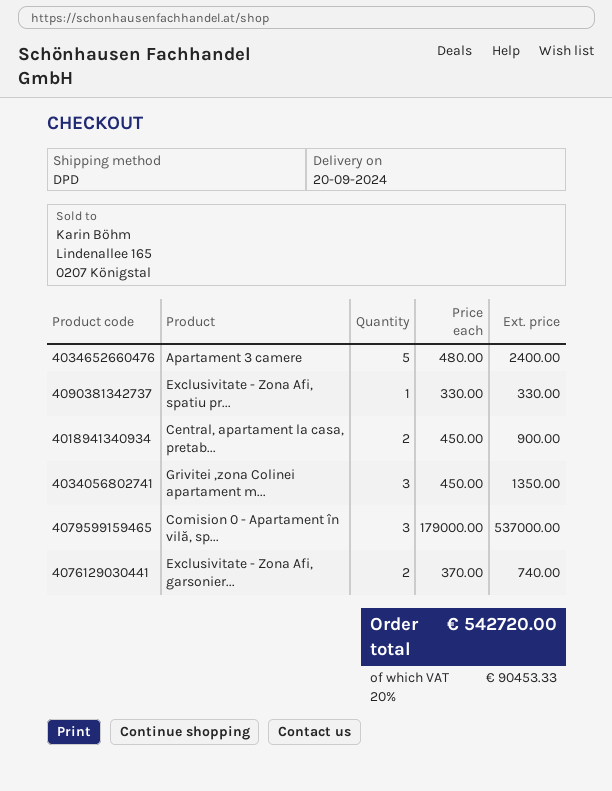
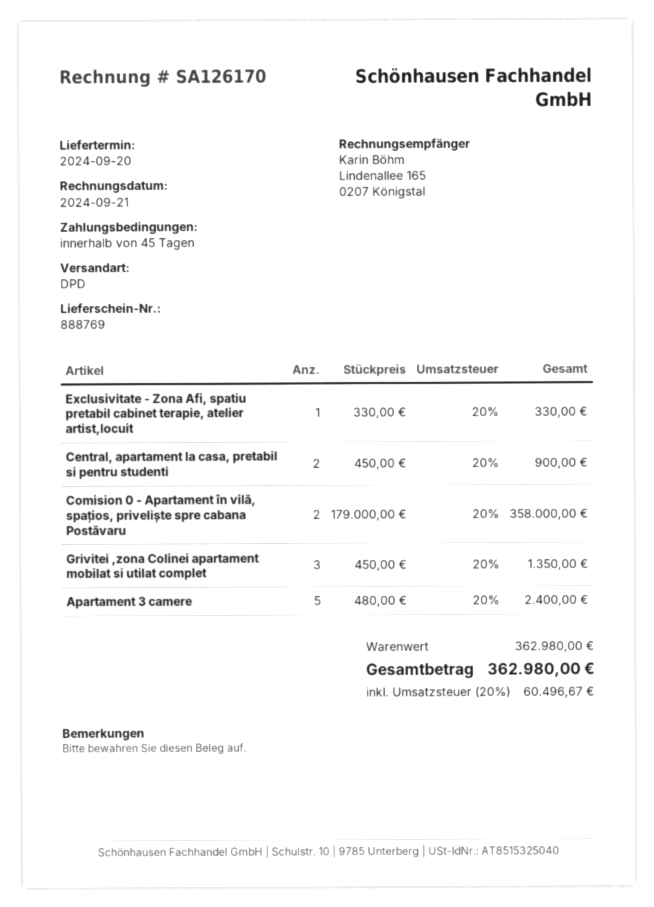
Comision 0 - Apartament în vilă, sp...: 3 x 179000.00 = 537000.00 -> 2 x 179000.00 = 358000.00
Exclusivitate - Zona Afi, garsonier...: 2 x 370.00 = 740.00 -> none
tax: 20% = 90453.33 -> 20% = 60496.67
total: 542720.00 -> 362980.00

